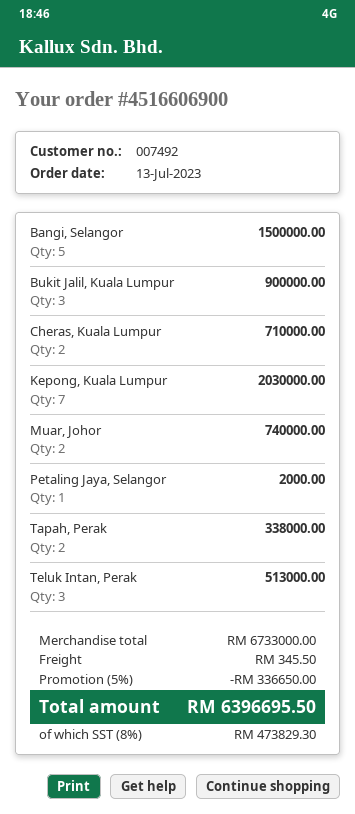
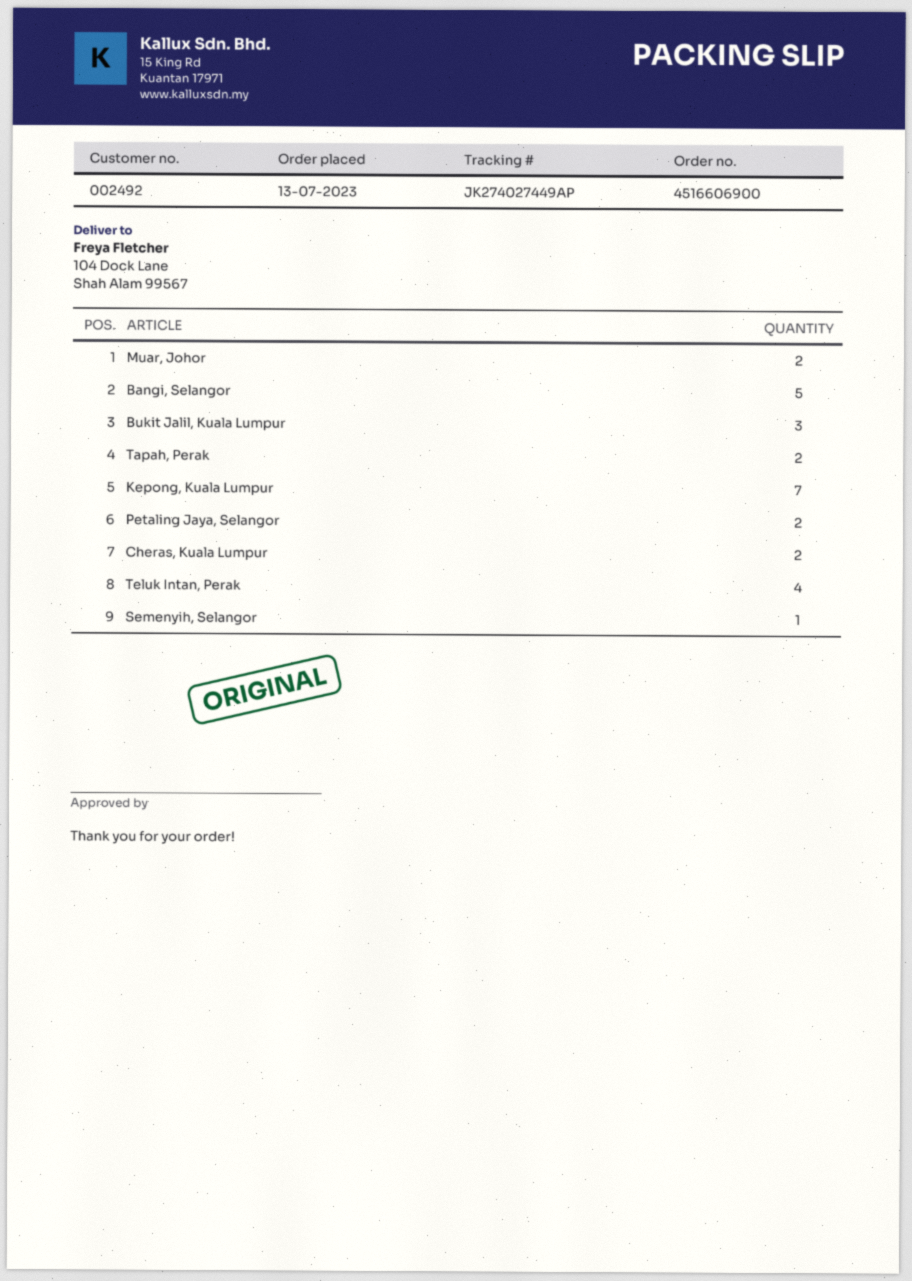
customer number: 007492 -> 002492
Petaling Jaya, Selangor: 1 -> 2
Teluk Intan, Perak: 3 -> 4
Semenyih, Selangor: none -> 1

